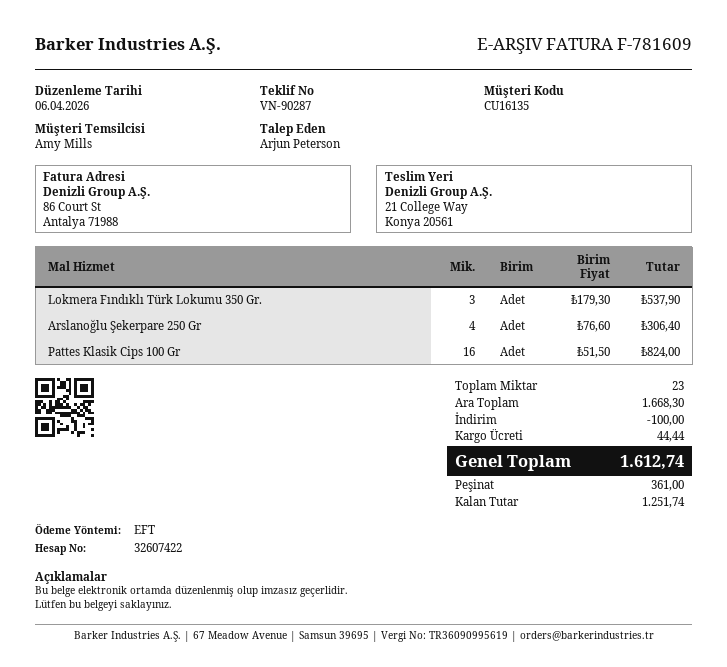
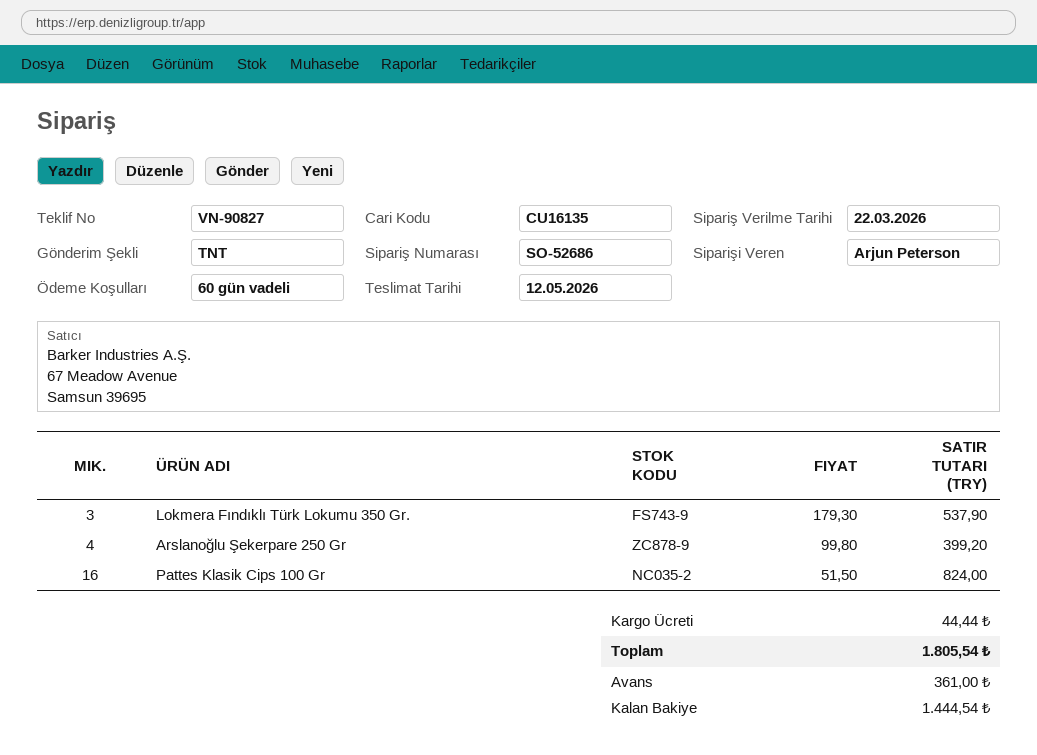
quote number: VN-90287 -> VN-90827
Arslanoğlu Şekerpare 250 Gr: 4 x 76.60 = 306.40 -> 4 x 99.80 = 399.20
discount: 100.00 -> none
total: 1612.74 -> 1805.54
balance: 1251.74 -> 1444.54

